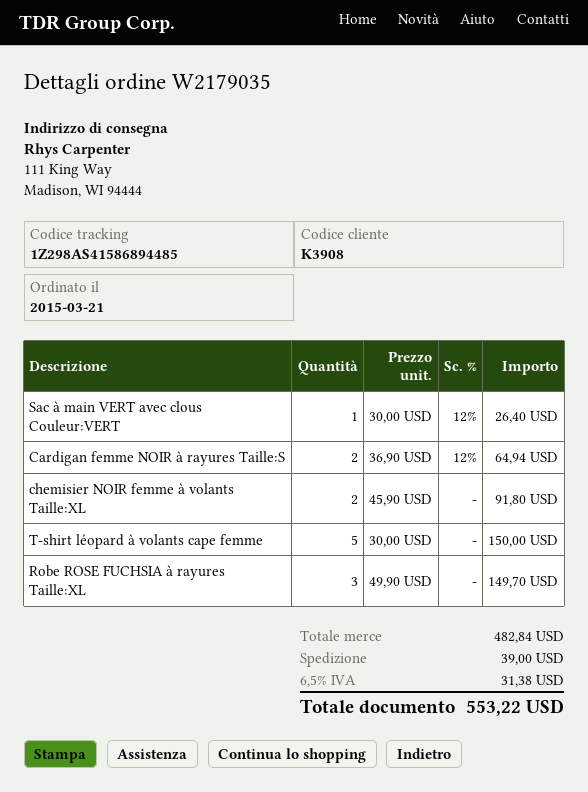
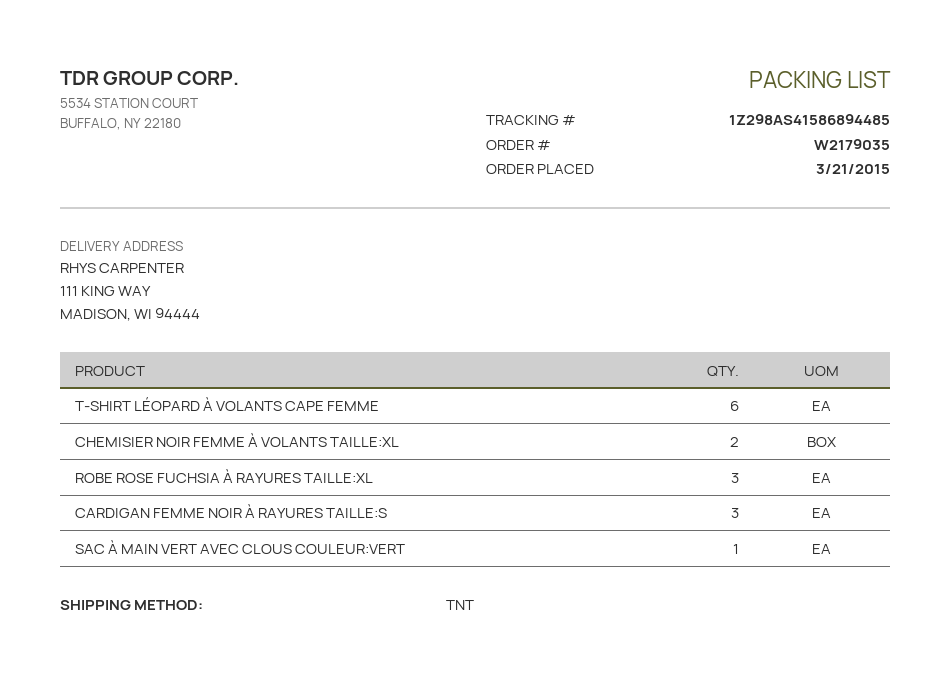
Cardigan femme NOIR à rayures Taille:S: 2 -> 3
T-shirt léopard à volants cape femme: 5 -> 6

